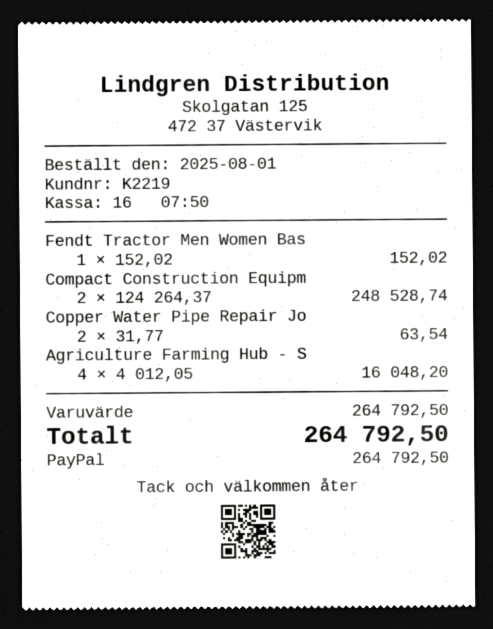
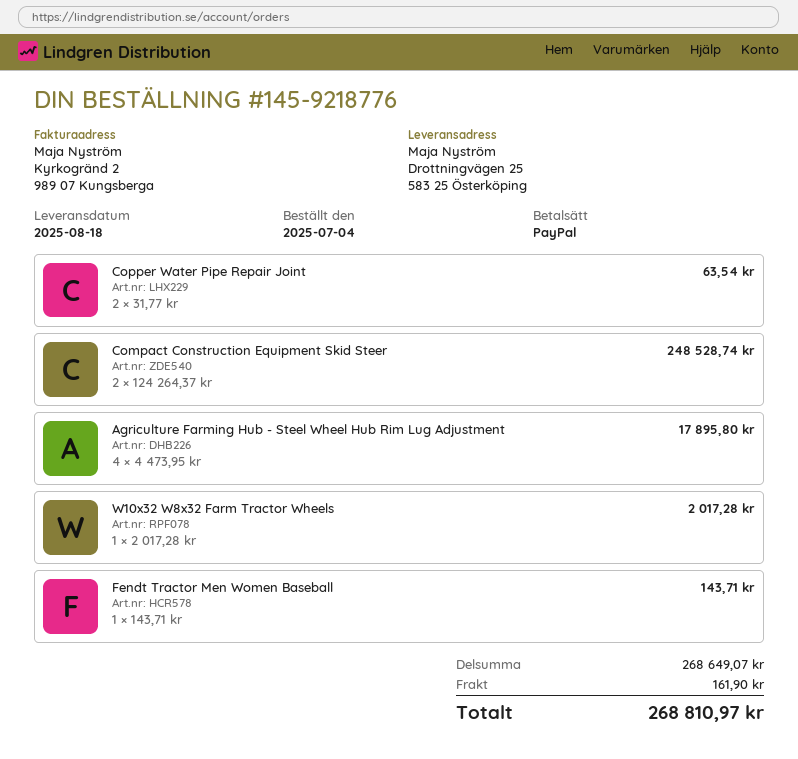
order date: 2025-08-01 -> 2025-07-04
Fendt Tractor Men Women Bas: 1 x 152.02 = 152.02 -> 1 x 143.71 = 143.71
Agriculture Farming Hub - S: 4 x 4012.05 = 16048.20 -> 4 x 4473.95 = 17895.80
W10x32 W8x32 Farm Tractor Wheels: none -> 1 x 2017.28 = 2017.28
subtotal: 264792.50 -> 268649.07
shipping: none -> 161.90
total: 264792.50 -> 268810.97

